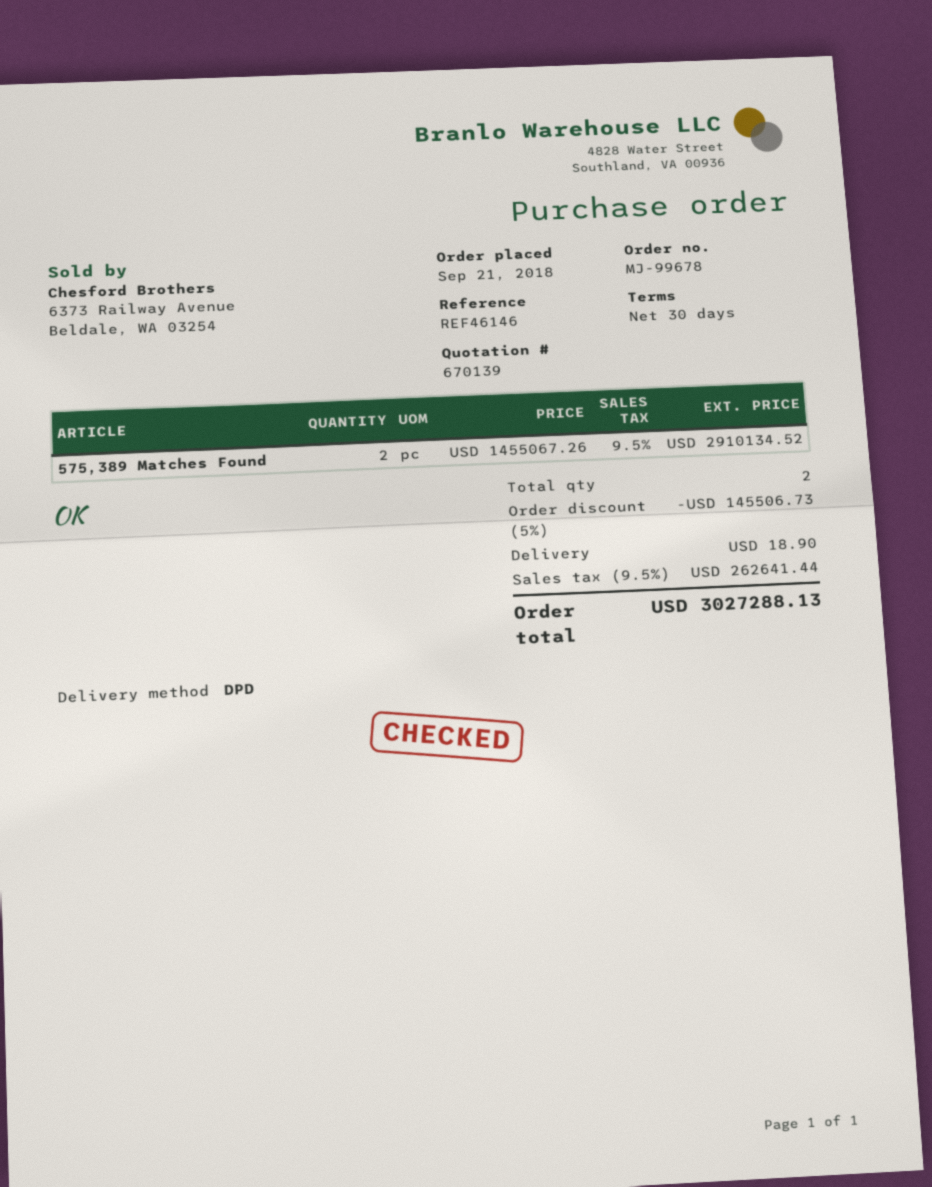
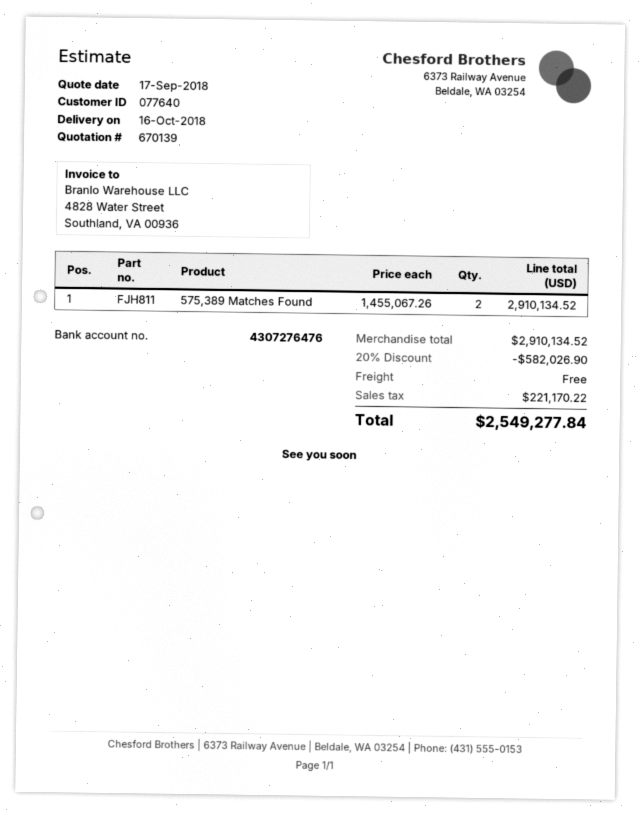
discount: 5% = 145506.73 -> 20% = 582026.90
shipping: 18.90 -> 0.00
tax: 262641.44 -> 221170.22
total: 3027288.13 -> 2549277.84

